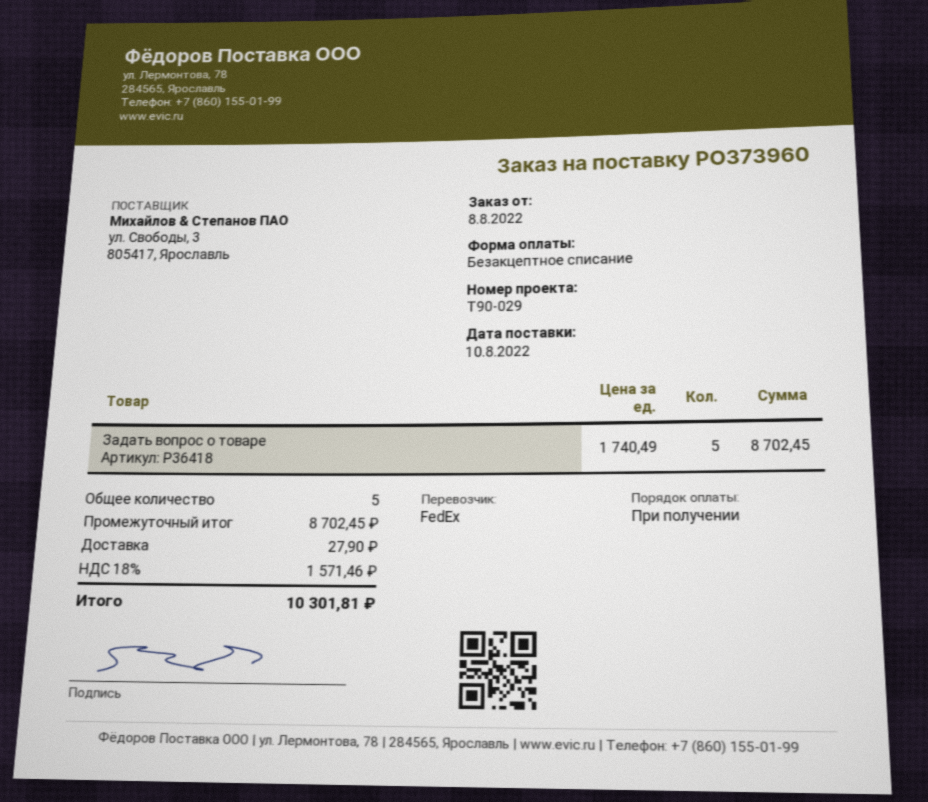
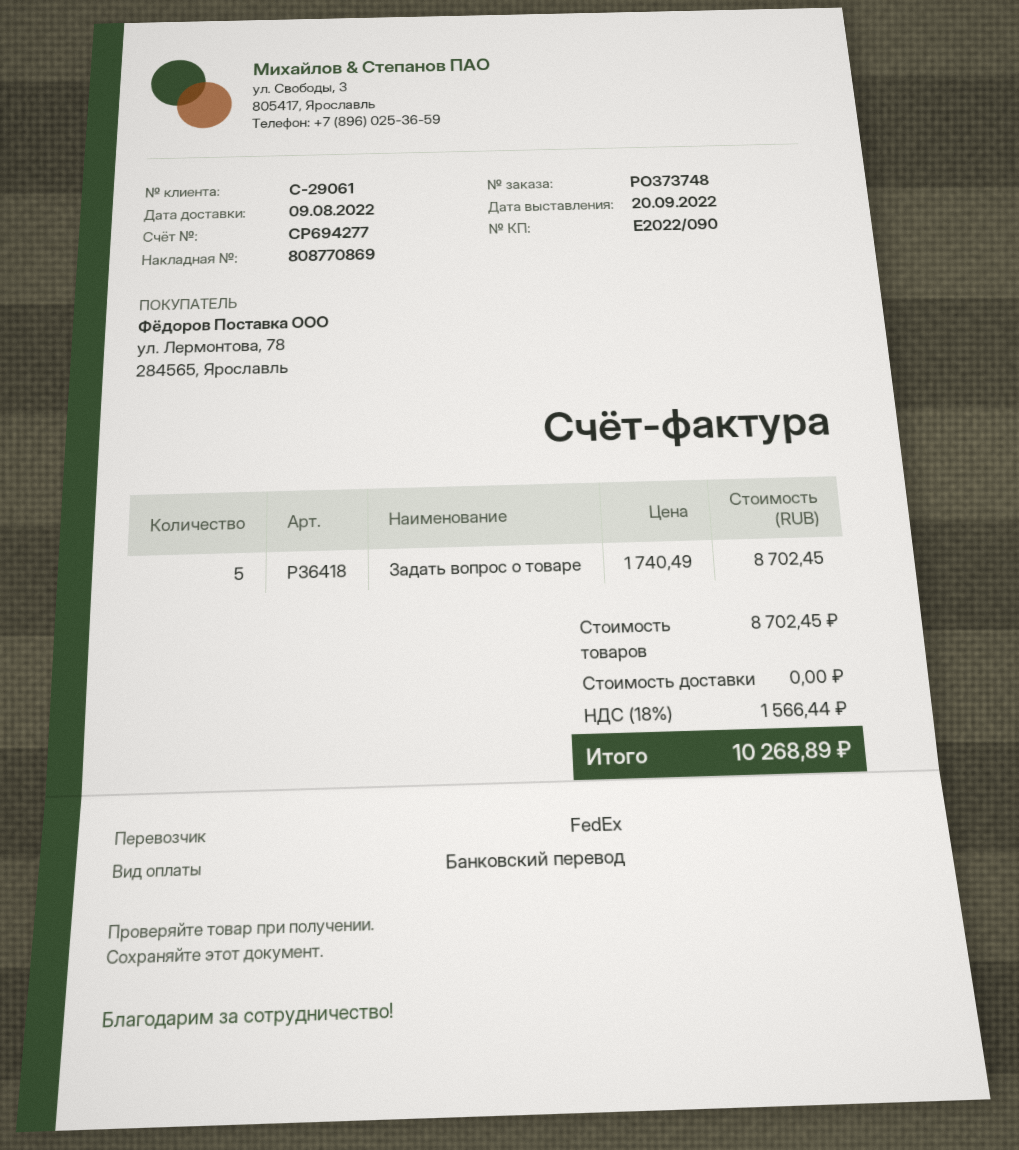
order number: PO373960 -> PO373748
delivery date: 2022-08-10 -> 2022-08-09
payment method: direct debit -> bank transfer
shipping: 27.90 -> 0.00
tax: 18% = 1571.46 -> 18% = 1566.44
total: 10301.81 -> 10268.89

